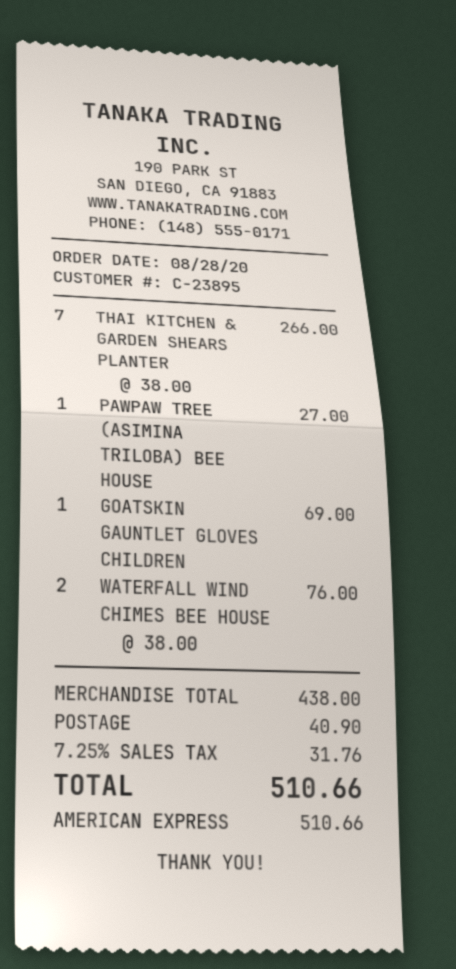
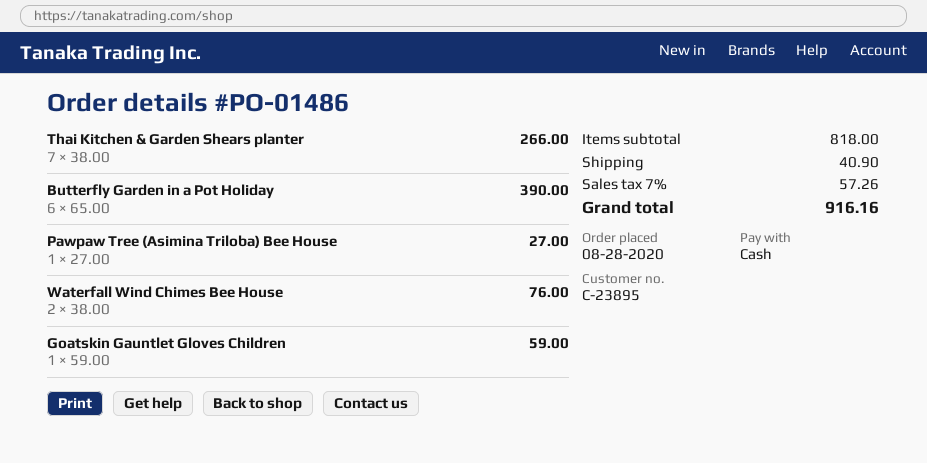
payment method: American Express -> cash
GOATSKIN GAUNTLET GLOVES CHILDREN: 1 x 69.00 = 69.00 -> 1 x 59.00 = 59.00
Butterfly Garden in a Pot Holiday: none -> 6 x 65.00 = 390.00
subtotal: 438.00 -> 818.00
tax: 7.25% = 31.76 -> 7% = 57.26
total: 510.66 -> 916.16

